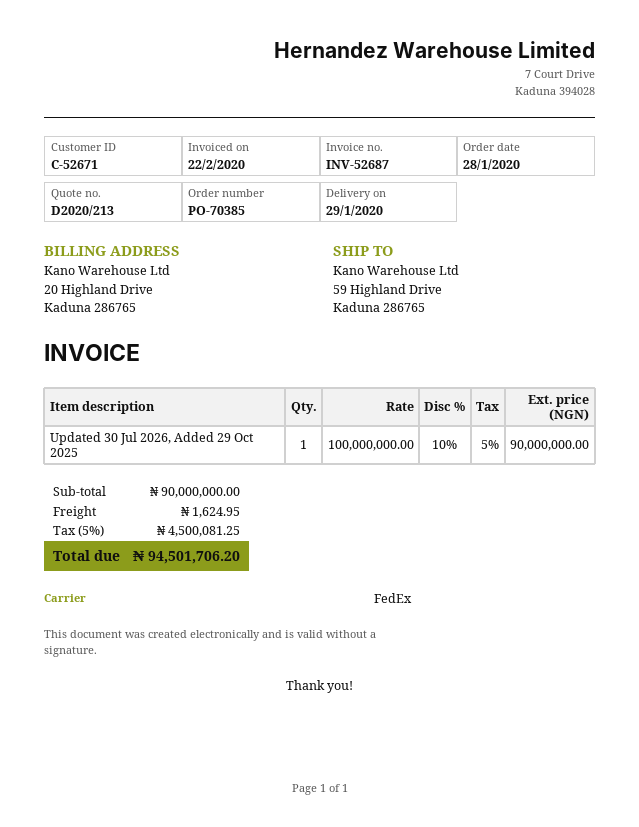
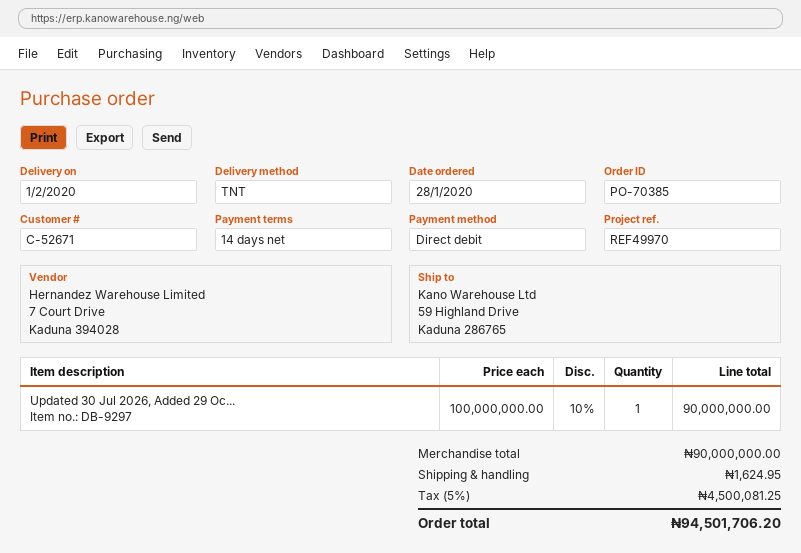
delivery date: 2020-01-29 -> 2020-02-01
shipping method: FedEx -> TNT

